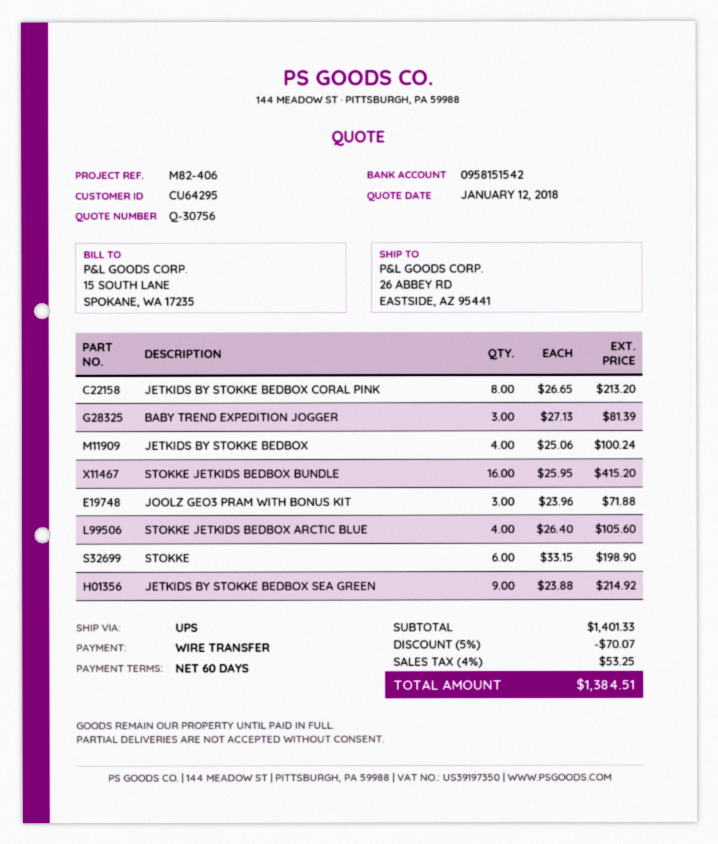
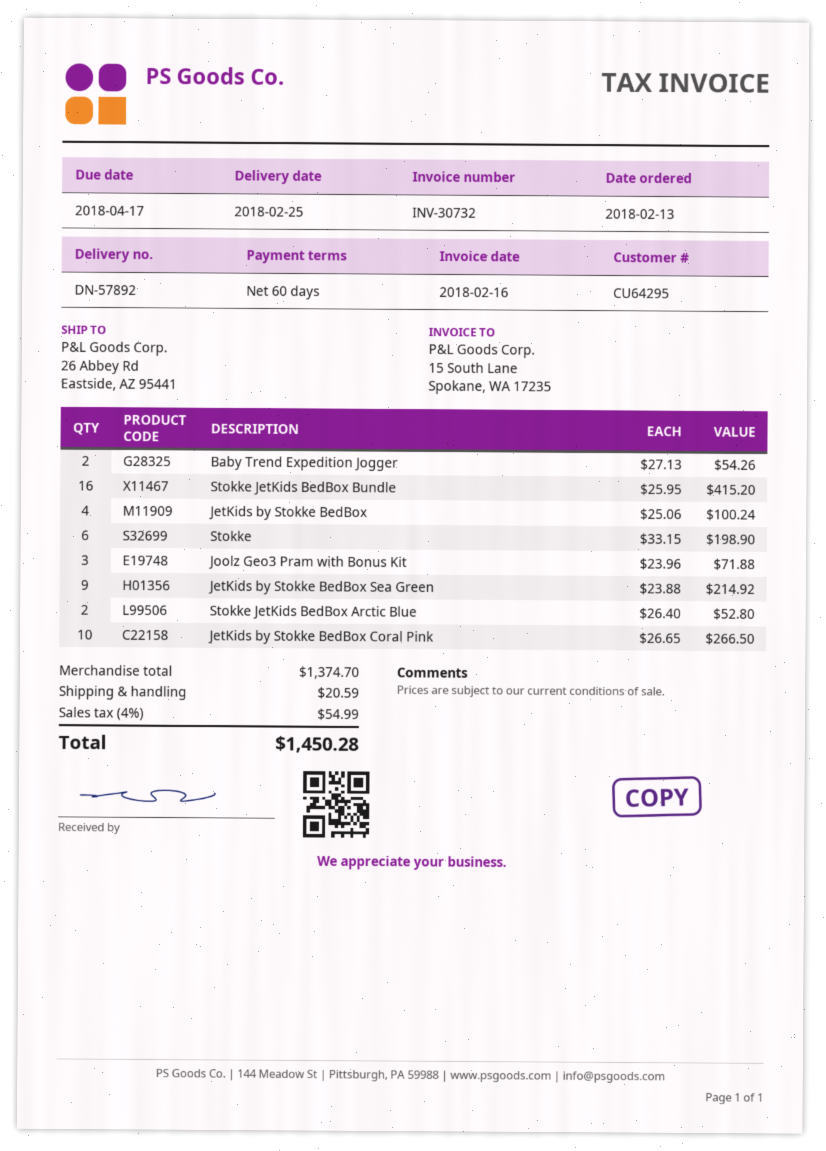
JETKIDS BY STOKKE BEDBOX CORAL PINK: 8 x 26.65 = 213.20 -> 10 x 26.65 = 266.50
BABY TREND EXPEDITION JOGGER: 3 x 27.13 = 81.39 -> 2 x 27.13 = 54.26
STOKKE JETKIDS BEDBOX ARCTIC BLUE: 4 x 26.40 = 105.60 -> 2 x 26.40 = 52.80
subtotal: 1401.33 -> 1374.70
discount: 5% = 70.07 -> none
shipping: none -> 20.59
tax: 4% = 53.25 -> 4% = 54.99
total: 1384.51 -> 1450.28

